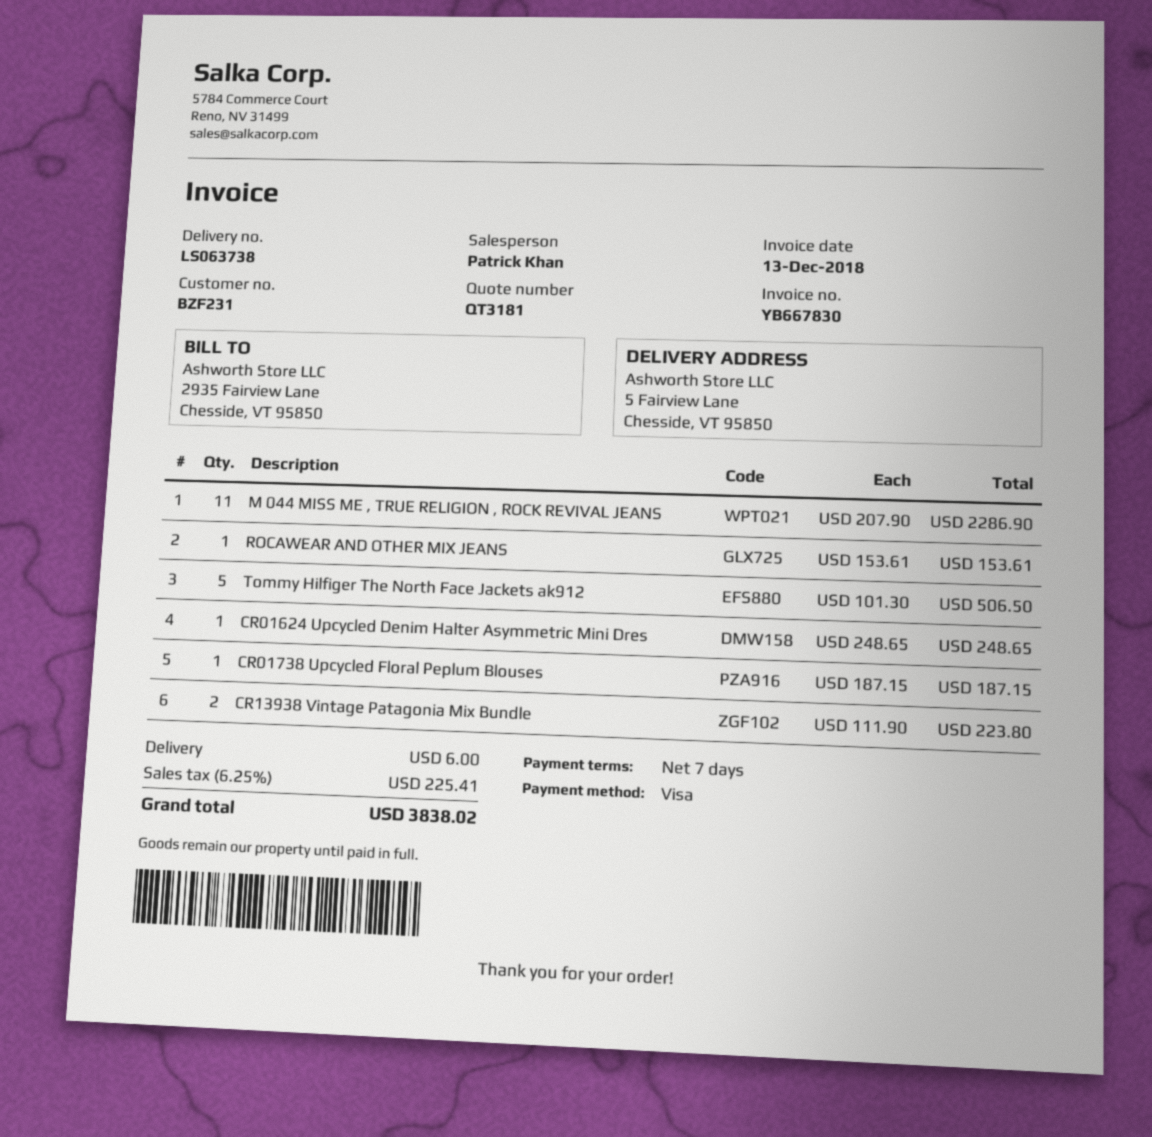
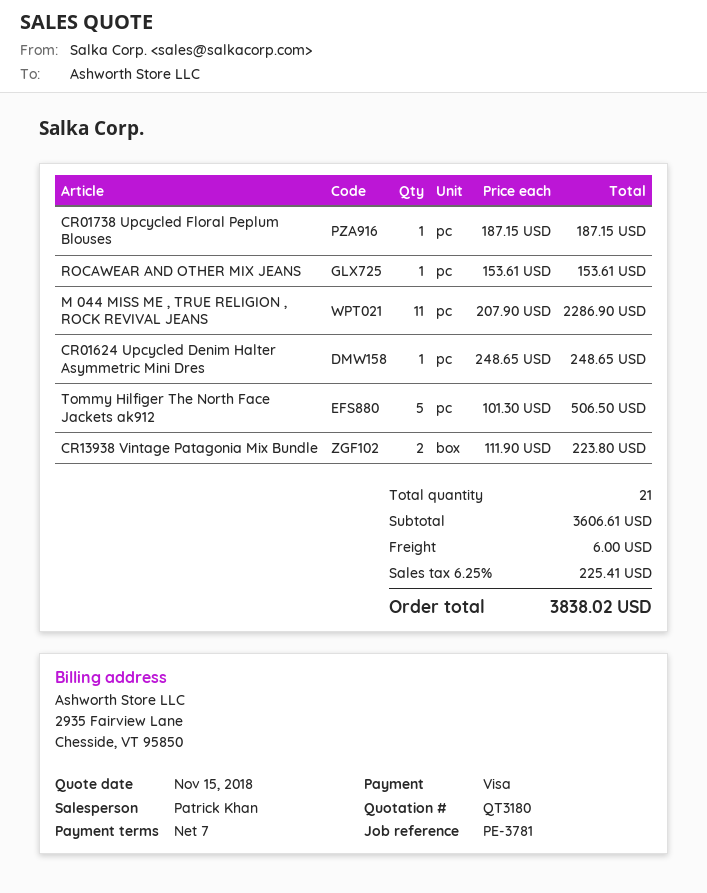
quote number: QT3181 -> QT3180

